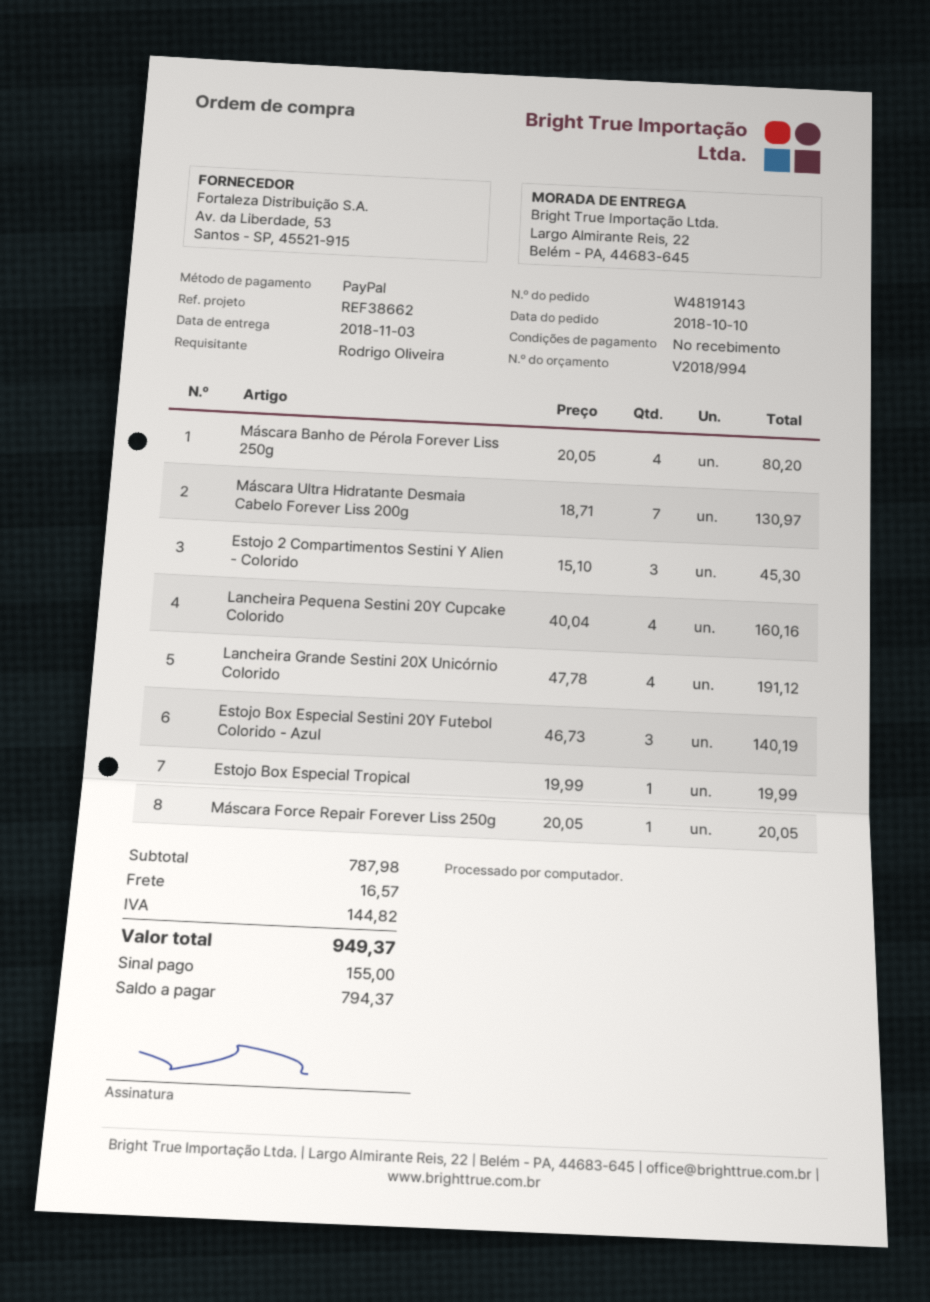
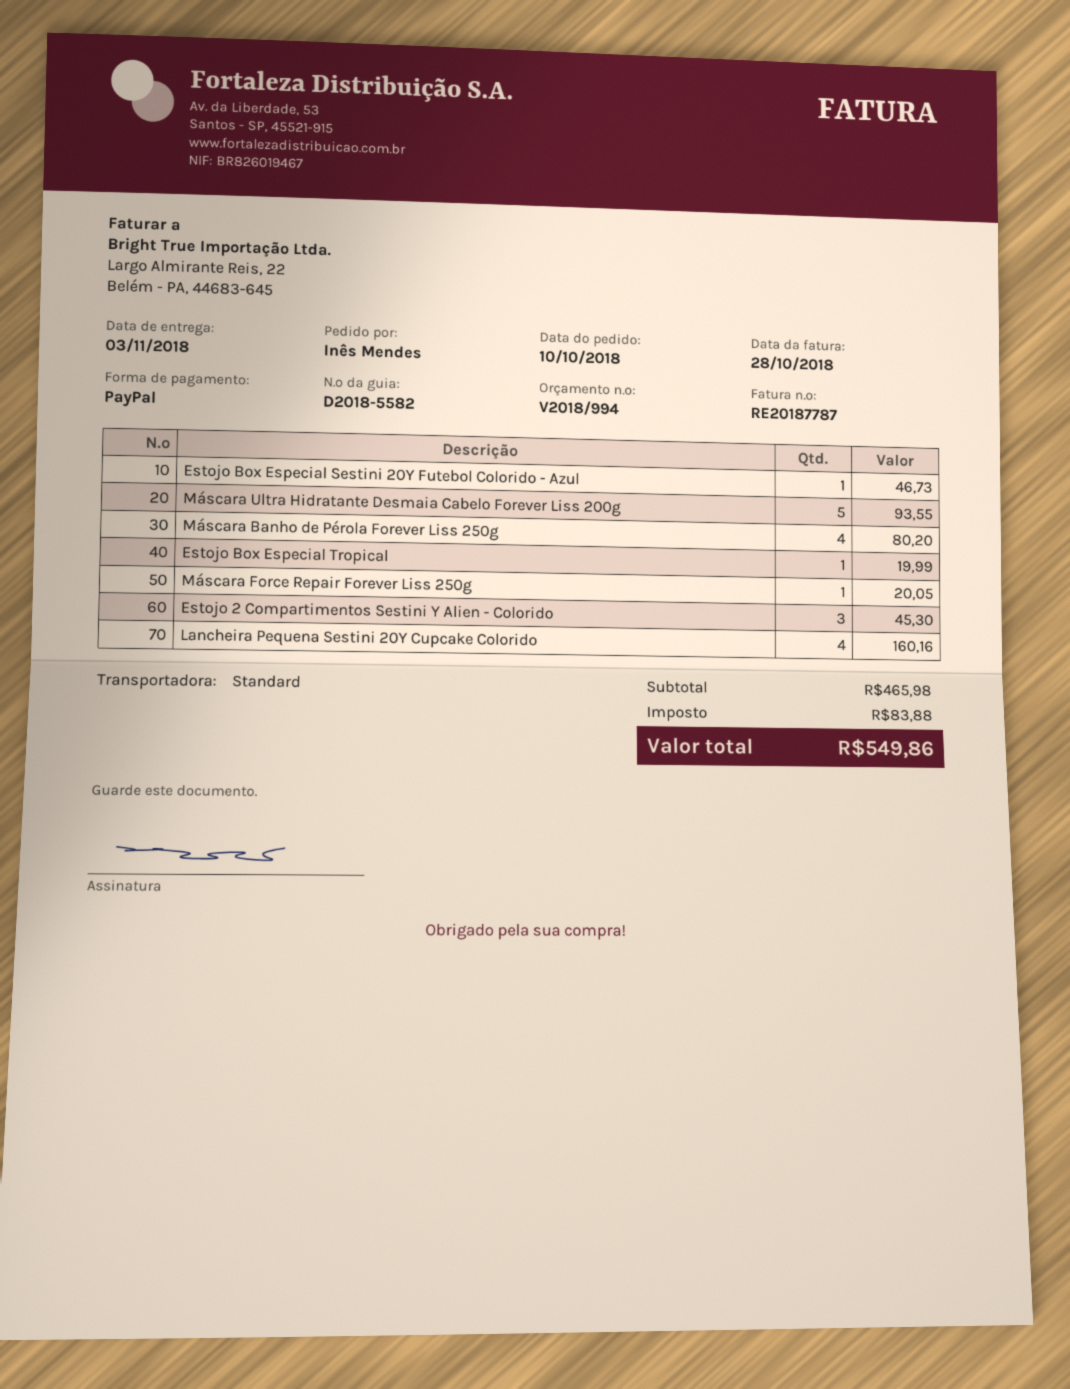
ordered by: Rodrigo Oliveira -> Inês Mendes
Máscara Ultra Hidratante Desmaia Cabelo Forever Liss 200g: 7 for 130.97 -> 5 for 93.55
Lancheira Grande Sestini 20X Unicórnio Colorido: 4 for 191.12 -> none
Estojo Box Especial Sestini 20Y Futebol Colorido - Azul: 3 for 140.19 -> 1 for 46.73
subtotal: 787.98 -> 465.98
shipping: 16.57 -> none
tax: 144.82 -> 83.88
total: 949.37 -> 549.86

